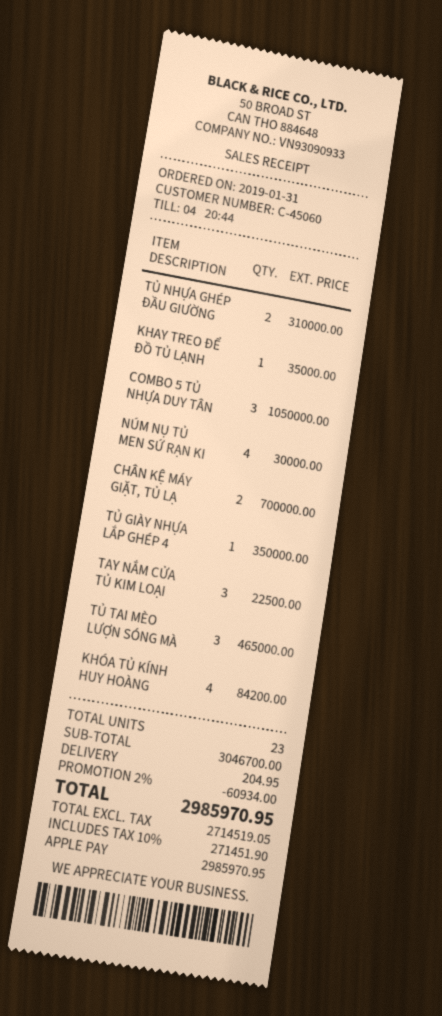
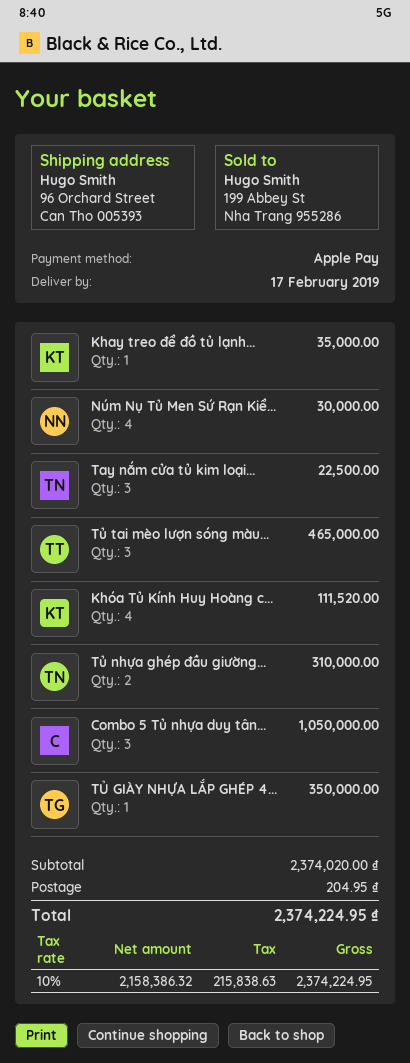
CHÂN KỆ MÁY GIẶT, TỦ LẠ: 2 for 700000.00 -> none
KHÓA TỦ KÍNH HUY HOÀNG: 4 for 84200.00 -> 4 for 111520.00
subtotal: 3046700.00 -> 2374020.00
discount: 2% = 60934.00 -> none
net: 2714519.05 -> 2158386.32
tax: 10% = 271451.90 -> 10% = 215838.63
total: 2985970.95 -> 2374224.95

